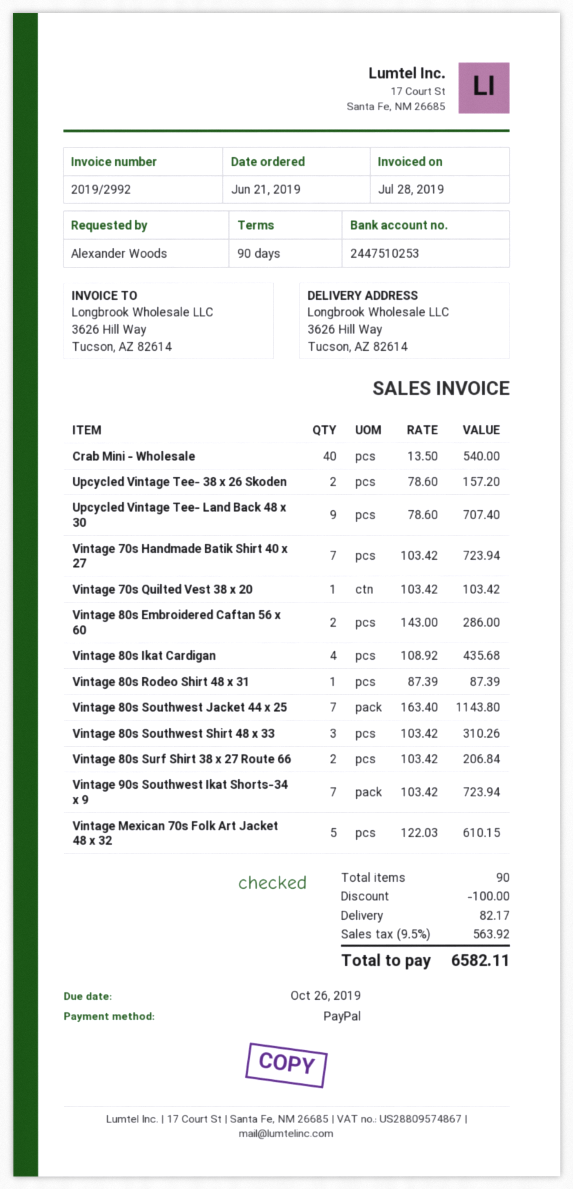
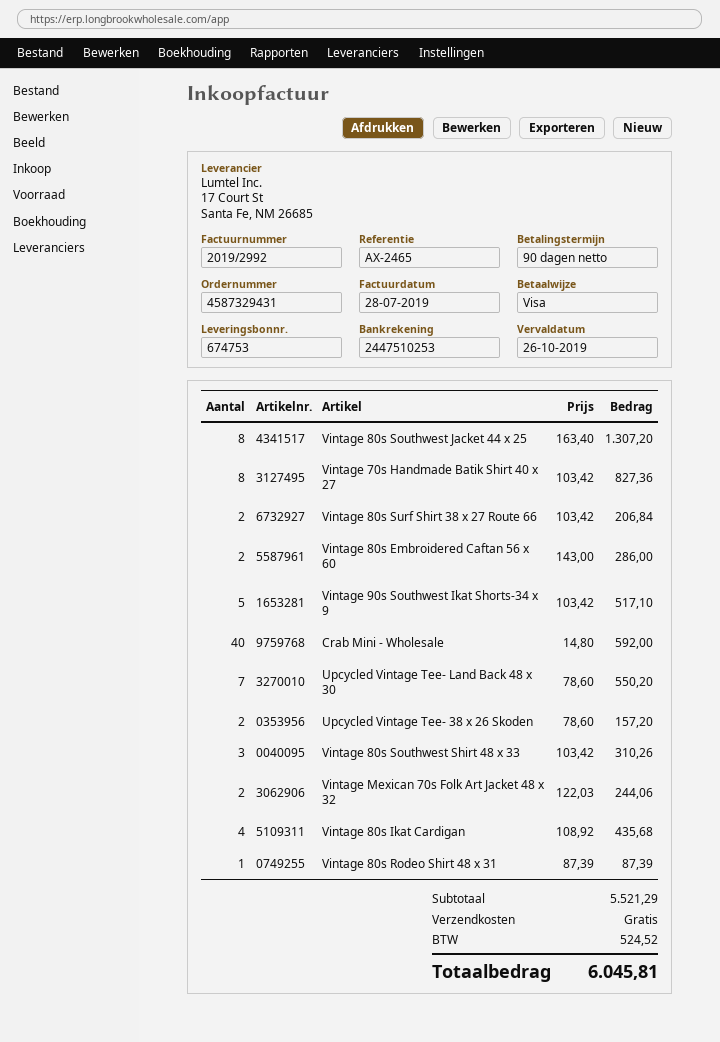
payment method: PayPal -> Visa
Crab Mini - Wholesale: 40 x 13.50 = 540.00 -> 40 x 14.80 = 592.00
Upcycled Vintage Tee- Land Back 48 x 30: 9 x 78.60 = 707.40 -> 7 x 78.60 = 550.20
Vintage 70s Handmade Batik Shirt 40 x 27: 7 x 103.42 = 723.94 -> 8 x 103.42 = 827.36
Vintage 70s Quilted Vest 38 x 20: 1 x 103.42 = 103.42 -> none
Vintage 80s Southwest Jacket 44 x 25: 7 x 163.40 = 1143.80 -> 8 x 163.40 = 1307.20
Vintage 90s Southwest Ikat Shorts-34 x 9: 7 x 103.42 = 723.94 -> 5 x 103.42 = 517.10
Vintage Mexican 70s Folk Art Jacket 48 x 32: 5 x 122.03 = 610.15 -> 2 x 122.03 = 244.06
discount: 100.00 -> none
shipping: 82.17 -> 0.00
tax: 563.92 -> 524.52
total: 6582.11 -> 6045.81

